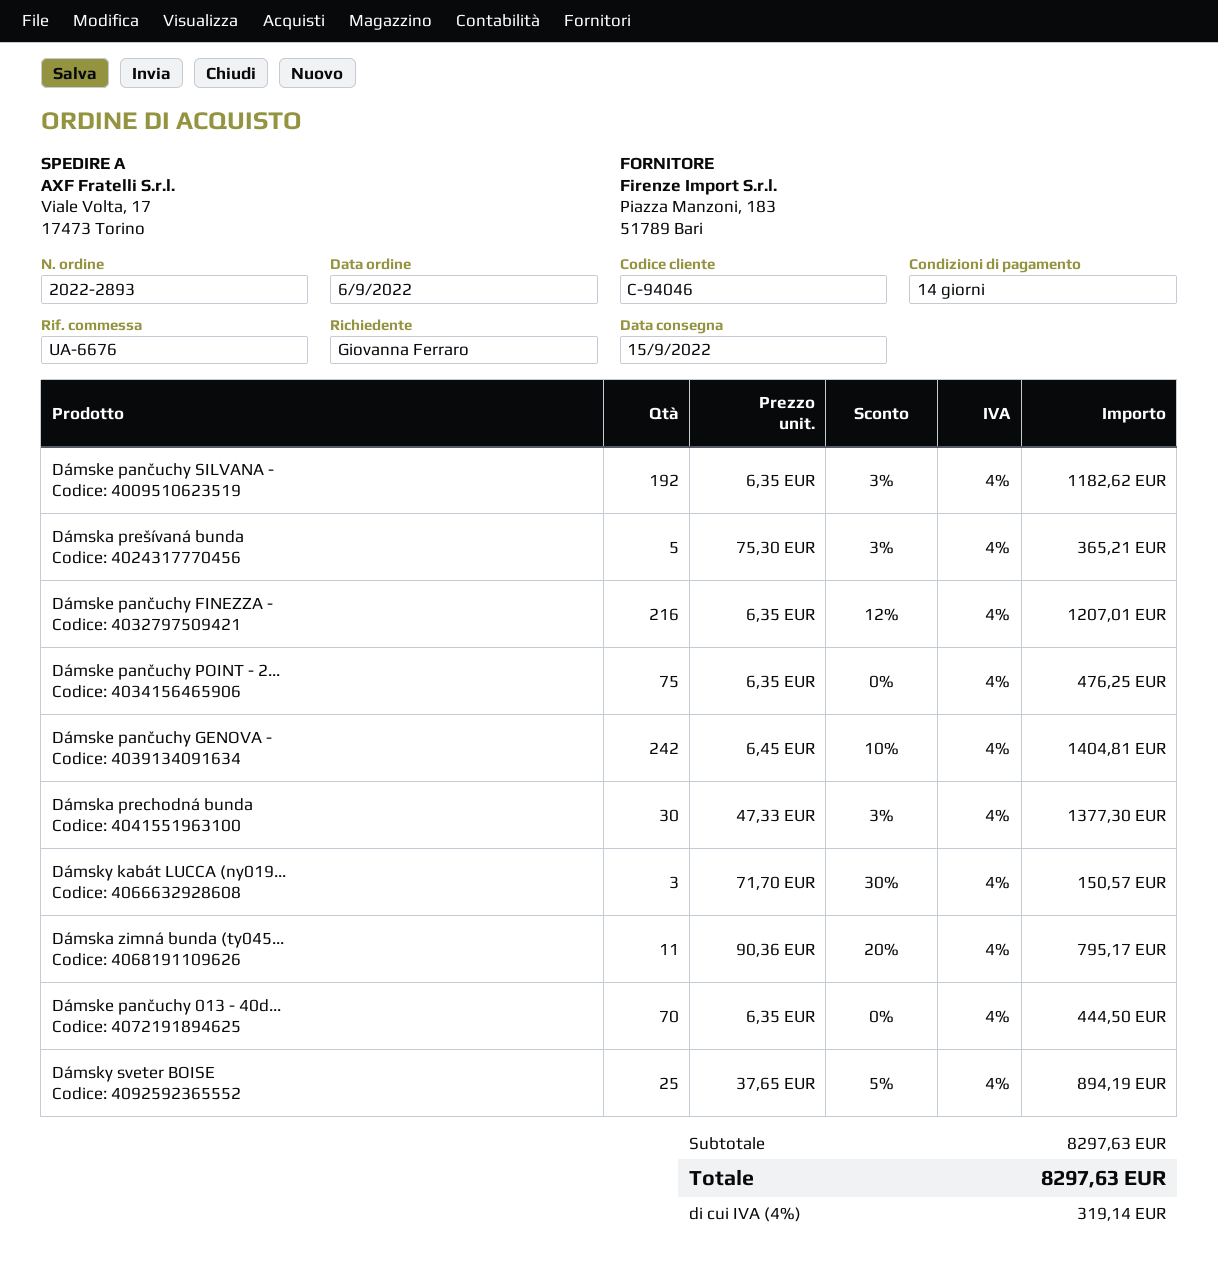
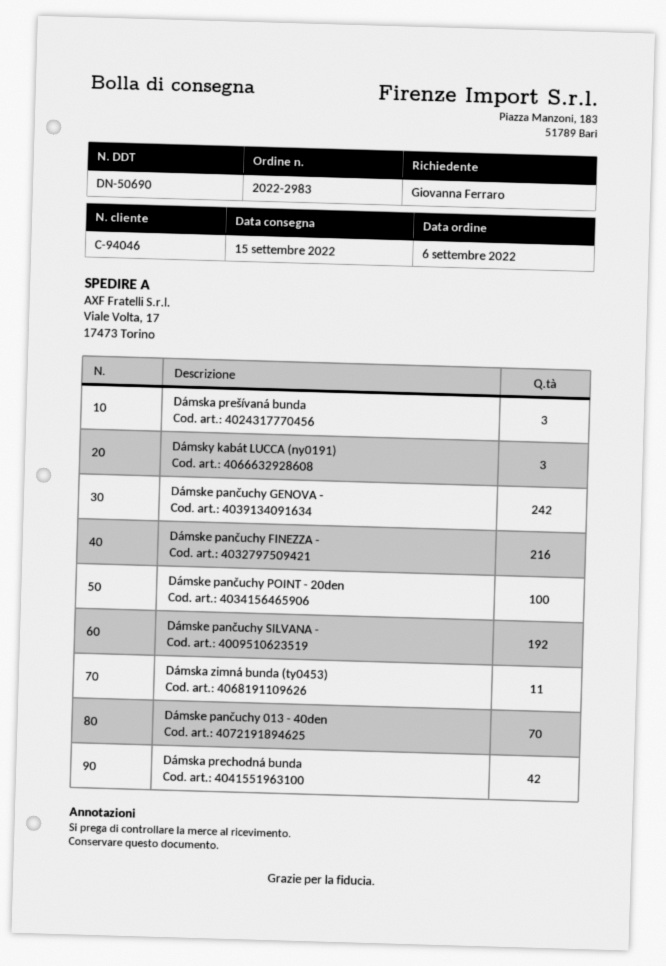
order number: 2022-2893 -> 2022-2983
Dámska prešívaná bunda: 5 -> 3
Dámske pančuchy POINT - 2...: 75 -> 100
Dámska prechodná bunda: 30 -> 42
Dámsky sveter BOISE: 25 -> none

